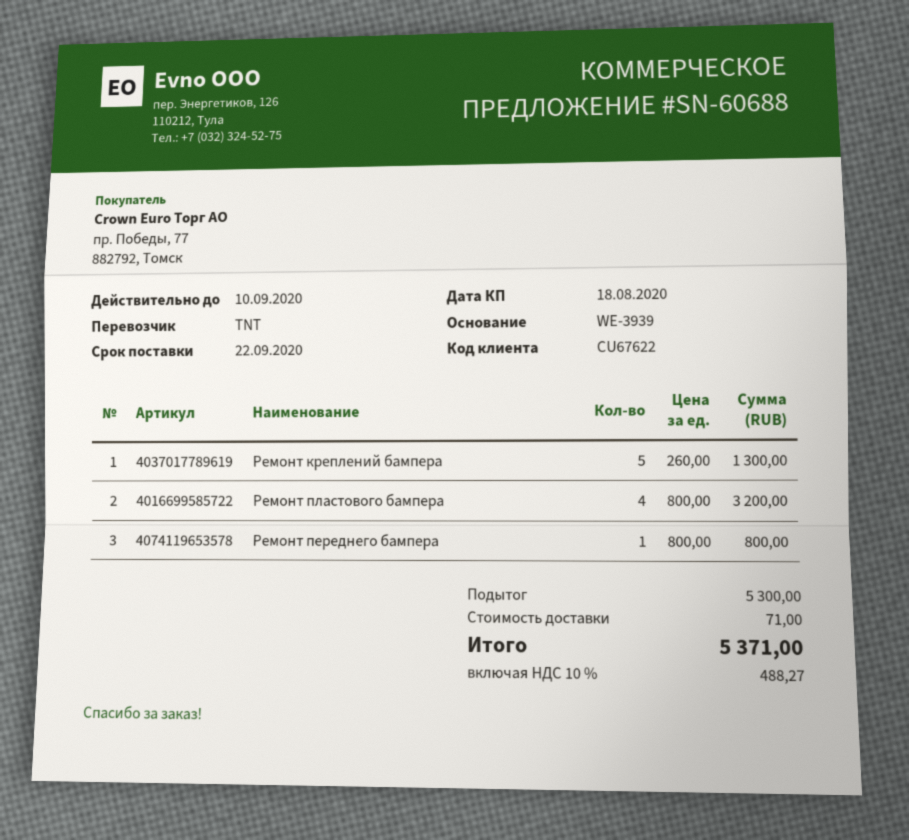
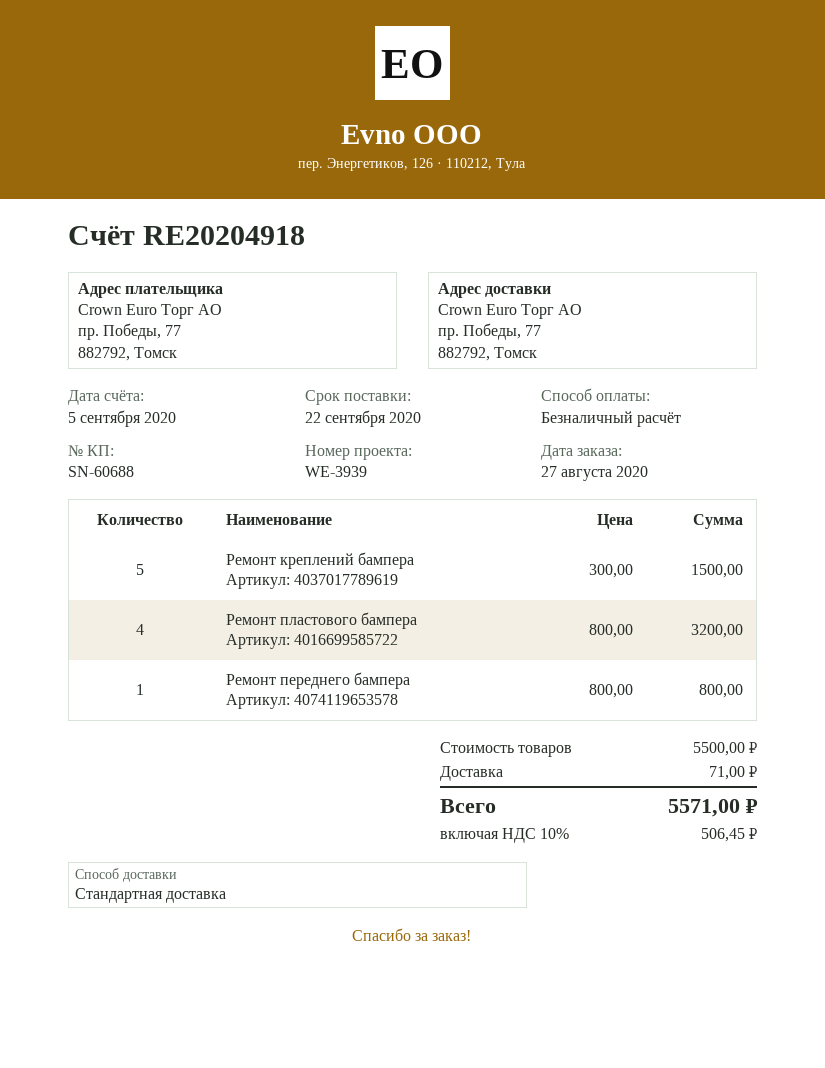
shipping method: TNT -> standard
Ремонт креплений бампера: 5 x 260.00 = 1300.00 -> 5 x 300.00 = 1500.00
subtotal: 5300.00 -> 5500.00
tax: 10% = 488.27 -> 10% = 506.45
total: 5371.00 -> 5571.00

